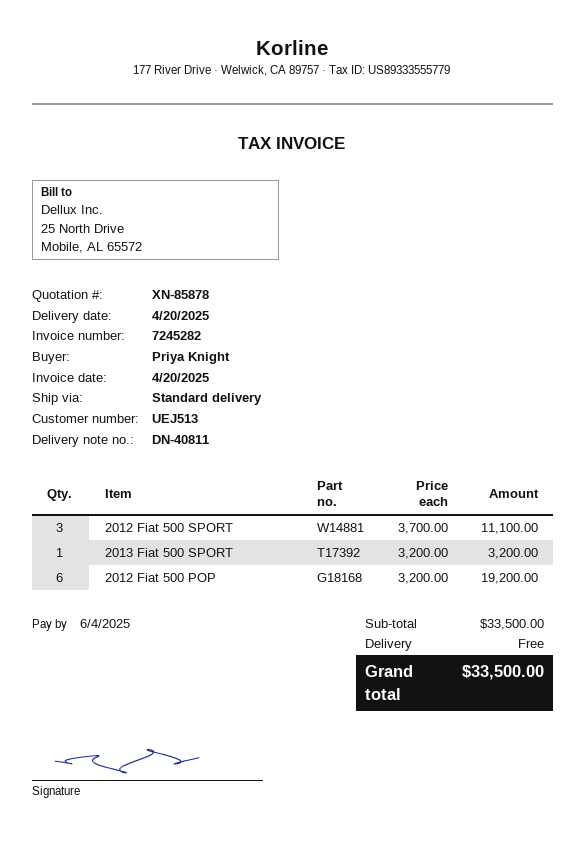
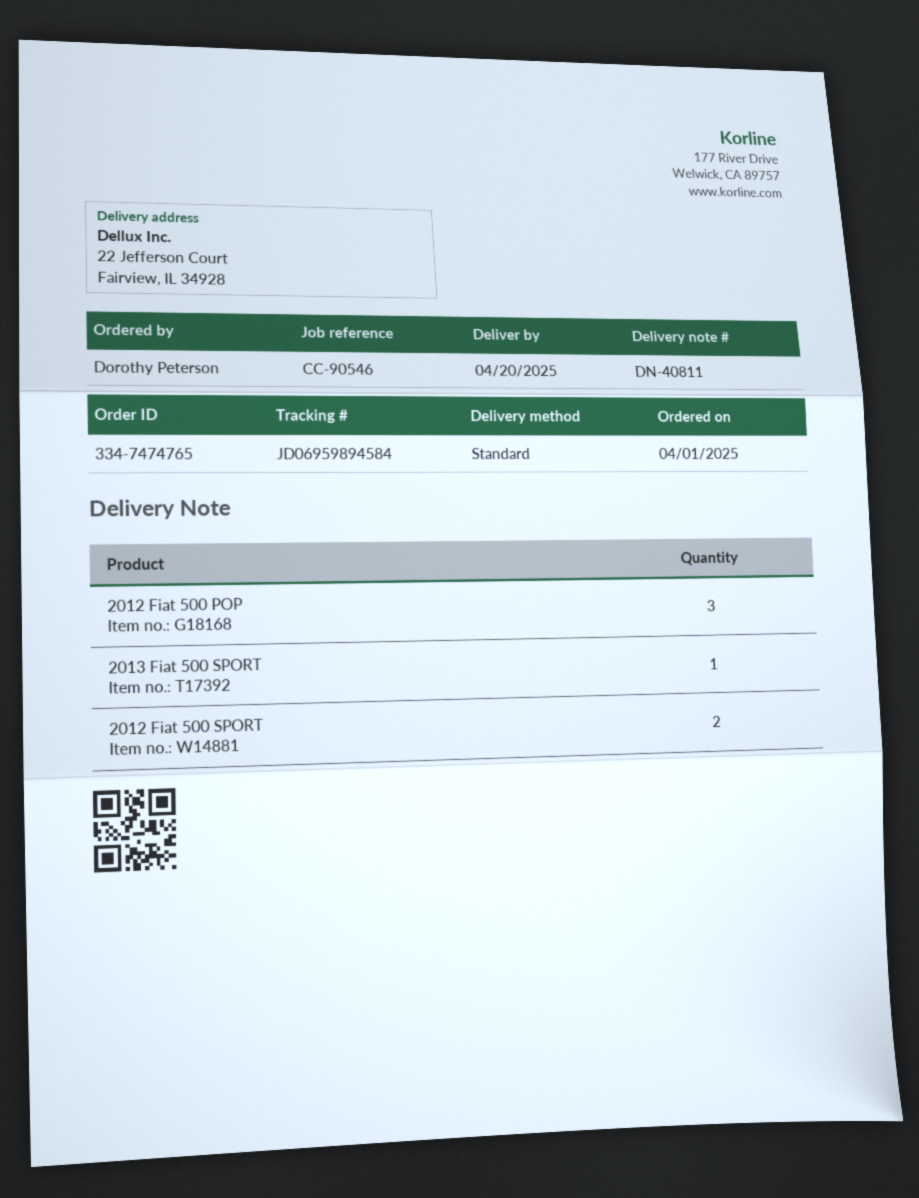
ordered by: Priya Knight -> Dorothy Peterson
2012 Fiat 500 SPORT: 3 -> 2
2012 Fiat 500 POP: 6 -> 3

